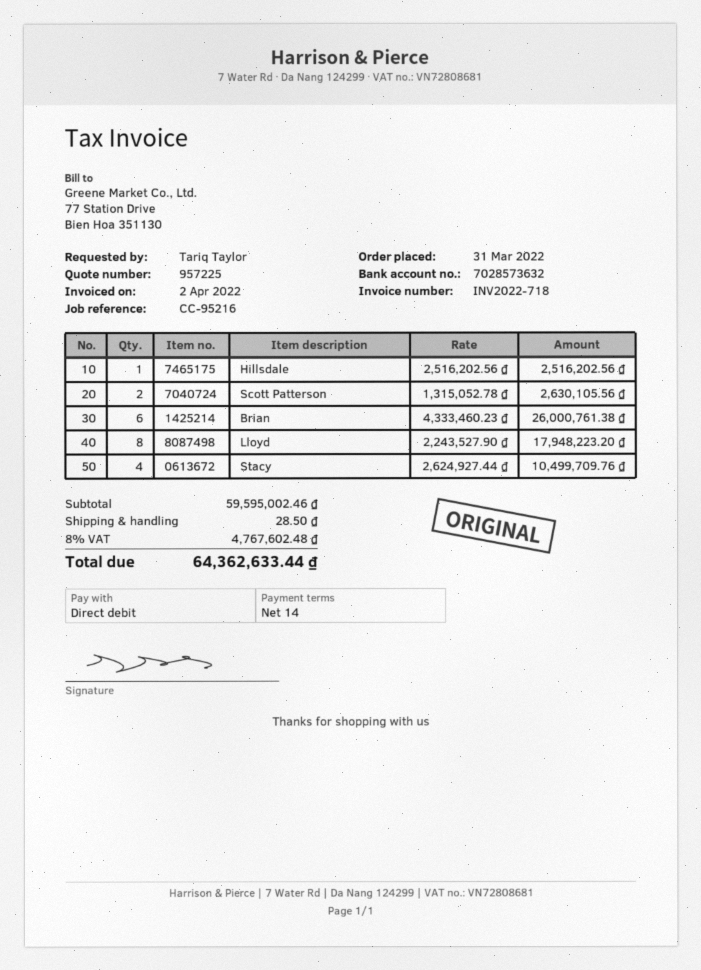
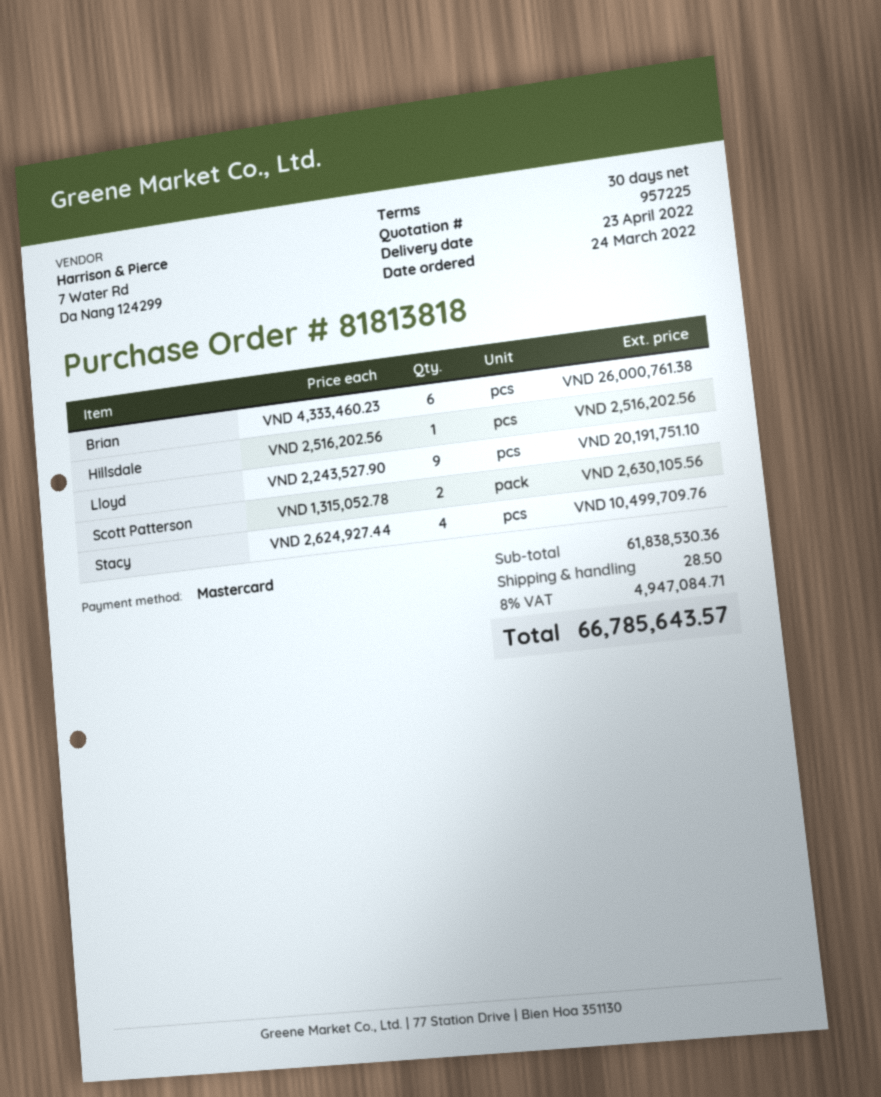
order date: 2022-03-31 -> 2022-03-24
payment terms: 14 days -> 30 days
payment method: direct debit -> Mastercard
Lloyd: 8 x 2243527.90 = 17948223.20 -> 9 x 2243527.90 = 20191751.10
subtotal: 59595002.46 -> 61838530.36
tax: 8% = 4767602.48 -> 8% = 4947084.71
total: 64362633.44 -> 66785643.57

